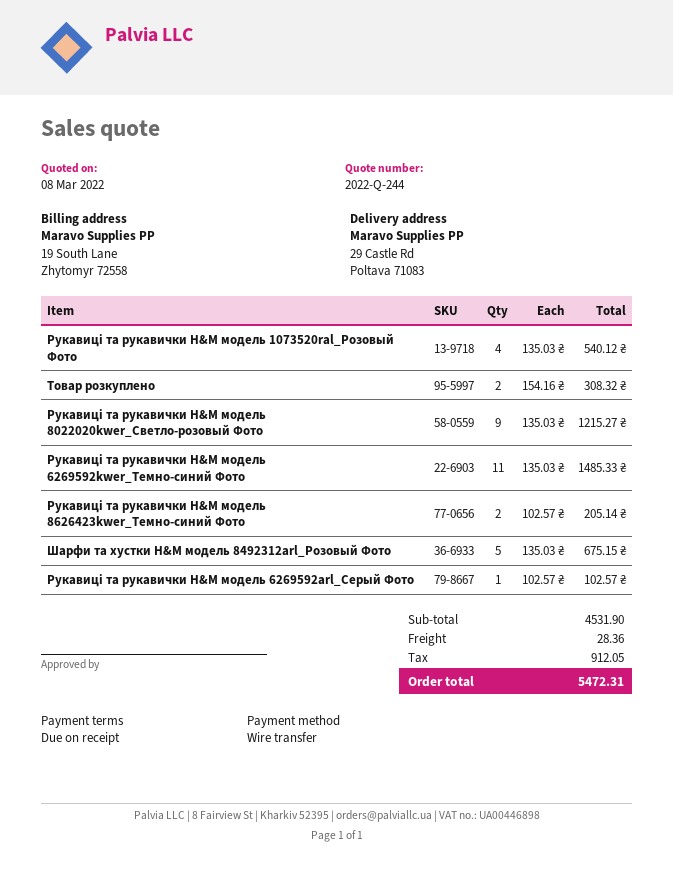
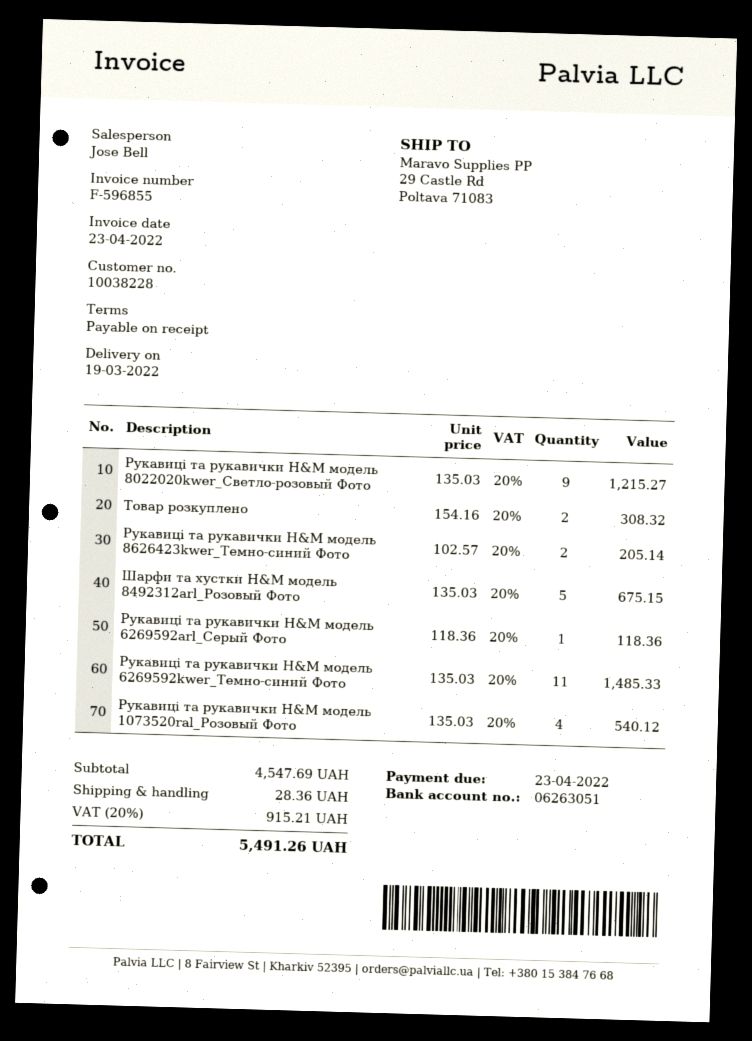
Рукавиці та рукавички H&M модель 6269592arl_Серый Фото: 1 x 102.57 = 102.57 -> 1 x 118.36 = 118.36
subtotal: 4531.90 -> 4547.69
tax: 912.05 -> 915.21
total: 5472.31 -> 5491.26

